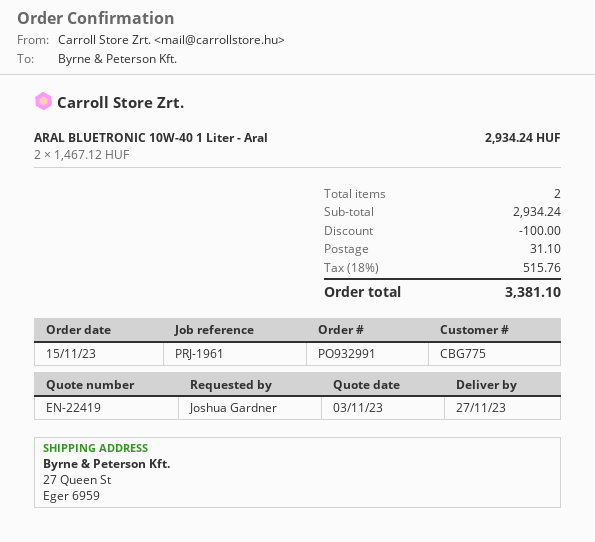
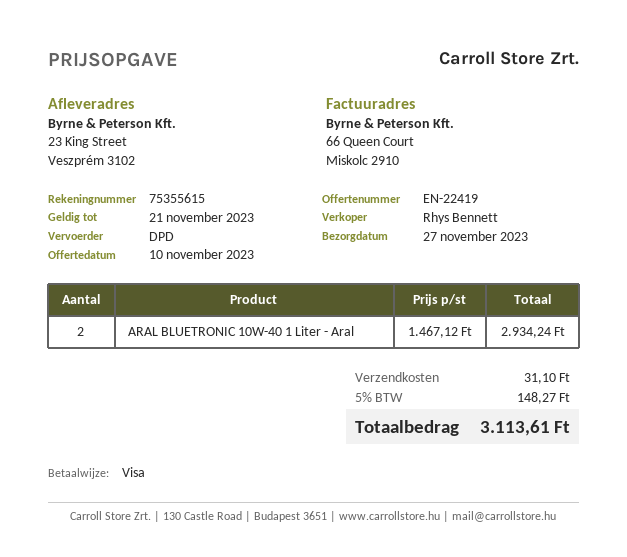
quote date: 2023-11-03 -> 2023-11-10
ship to: 27 Queen St, Eger 6959 -> 23 King Street, Veszprém 3102
discount: 100.00 -> none
tax: 18% = 515.76 -> 5% = 148.27
total: 3381.10 -> 3113.61

